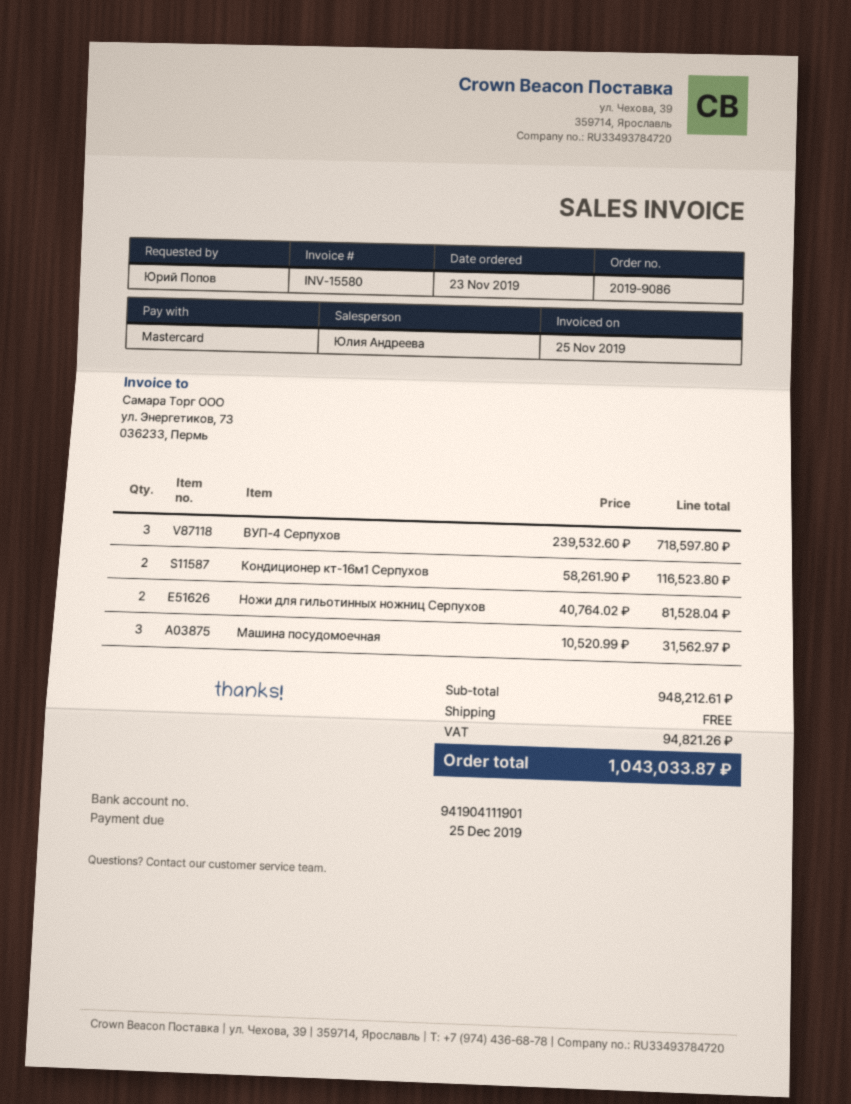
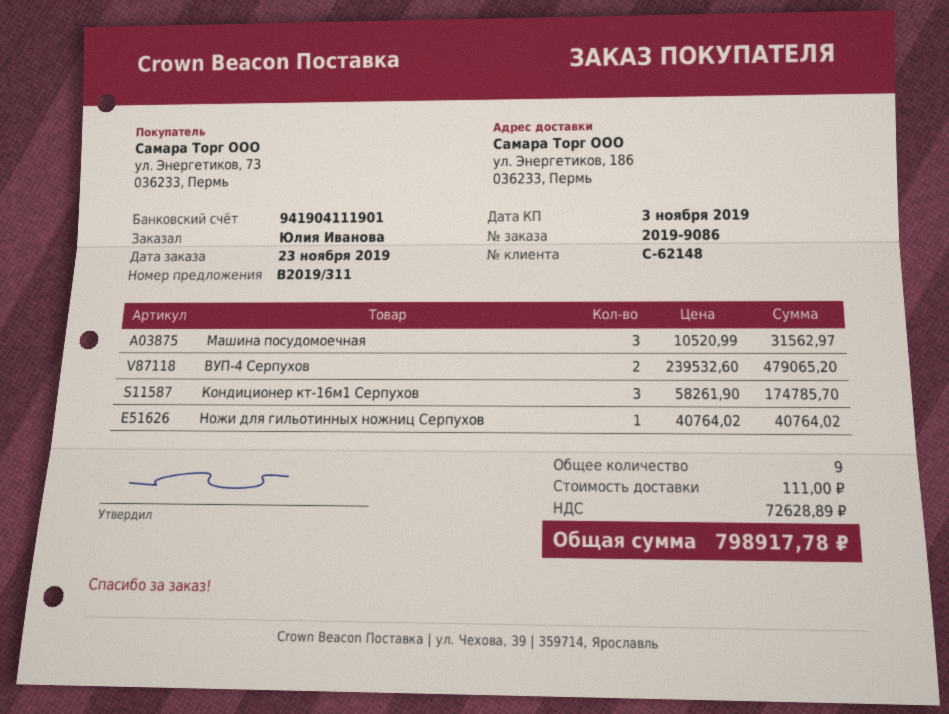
ordered by: Юрий Попов -> Юлия Иванова
ВУП-4 Серпухов: 3 x 239532.60 = 718597.80 -> 2 x 239532.60 = 479065.20
Кондиционер кт-16м1 Серпухов: 2 x 58261.90 = 116523.80 -> 3 x 58261.90 = 174785.70
Ножи для гильотинных ножниц Серпухов: 2 x 40764.02 = 81528.04 -> 1 x 40764.02 = 40764.02
shipping: 0.00 -> 111.00
tax: 94821.26 -> 72628.89
total: 1043033.87 -> 798917.78

